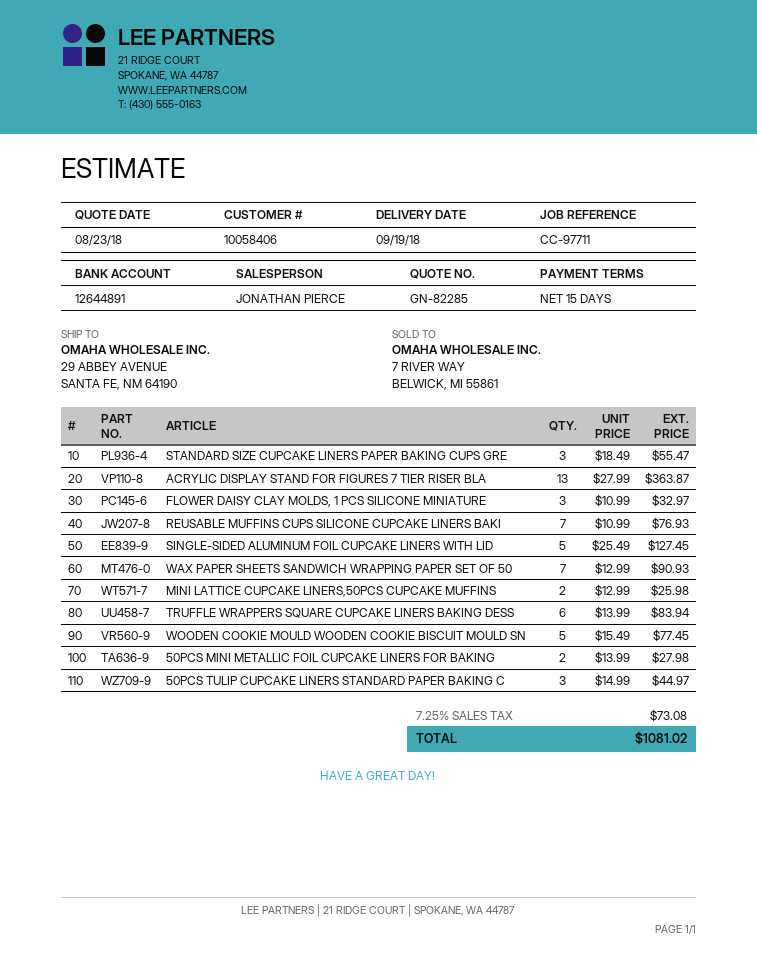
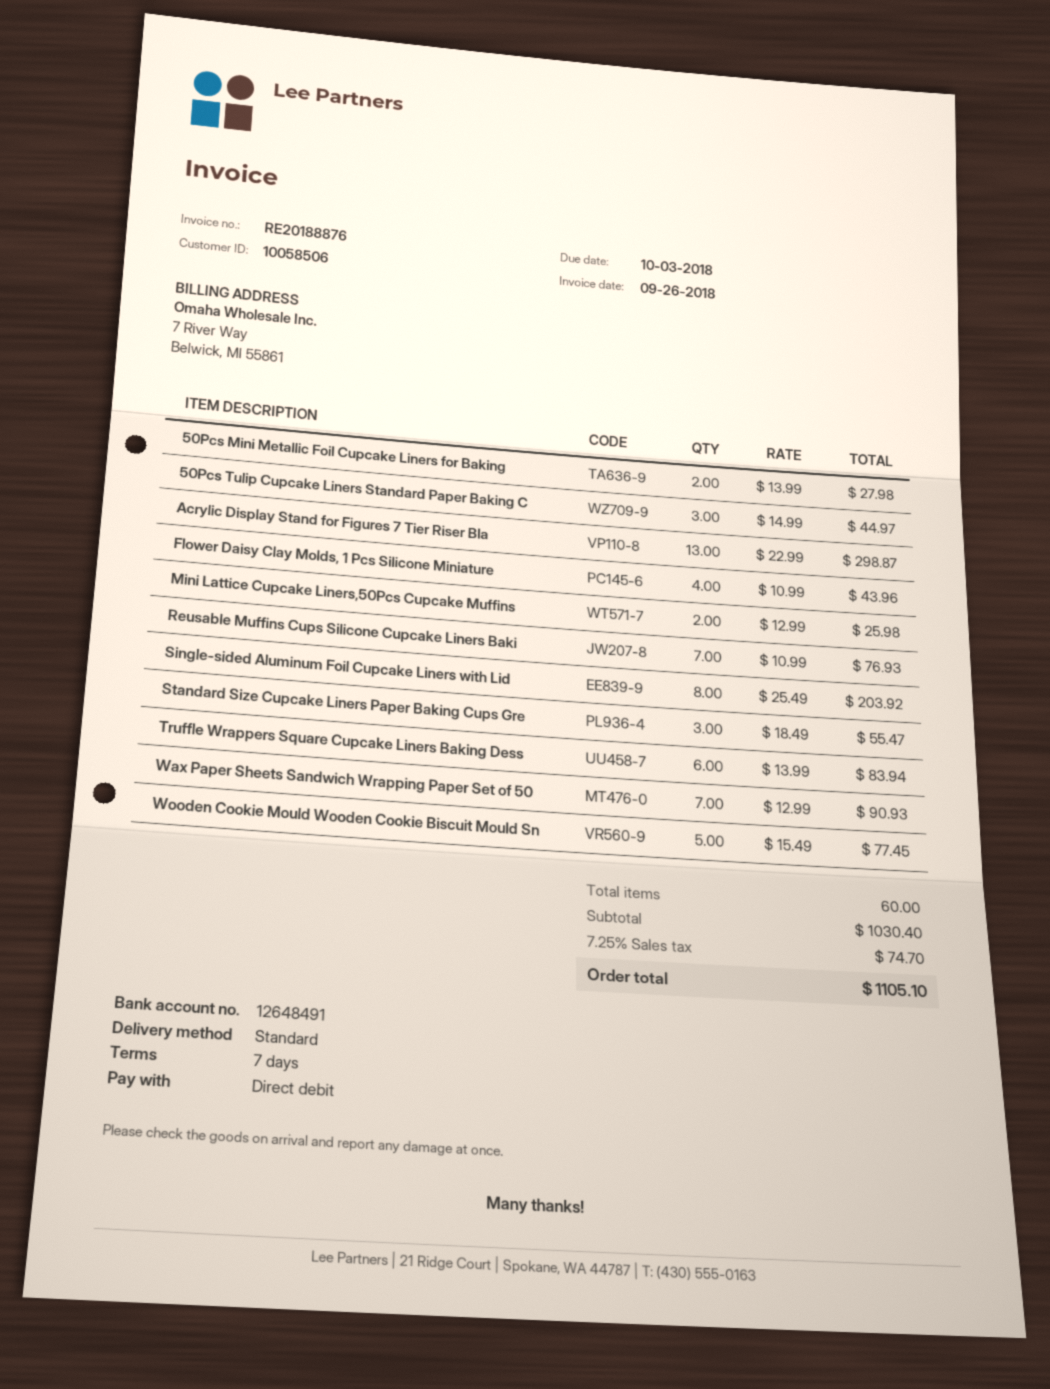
payment terms: 15 days -> 7 days
customer number: 10058406 -> 10058506
bank account: 12644891 -> 12648491
ACRYLIC DISPLAY STAND FOR FIGURES 7 TIER RISER BLA: 13 x 27.99 = 363.87 -> 13 x 22.99 = 298.87
FLOWER DAISY CLAY MOLDS, 1 PCS SILICONE MINIATURE: 3 x 10.99 = 32.97 -> 4 x 10.99 = 43.96
SINGLE-SIDED ALUMINUM FOIL CUPCAKE LINERS WITH LID: 5 x 25.49 = 127.45 -> 8 x 25.49 = 203.92
tax: 7.25% = 73.08 -> 7.25% = 74.70
total: 1081.02 -> 1105.10

